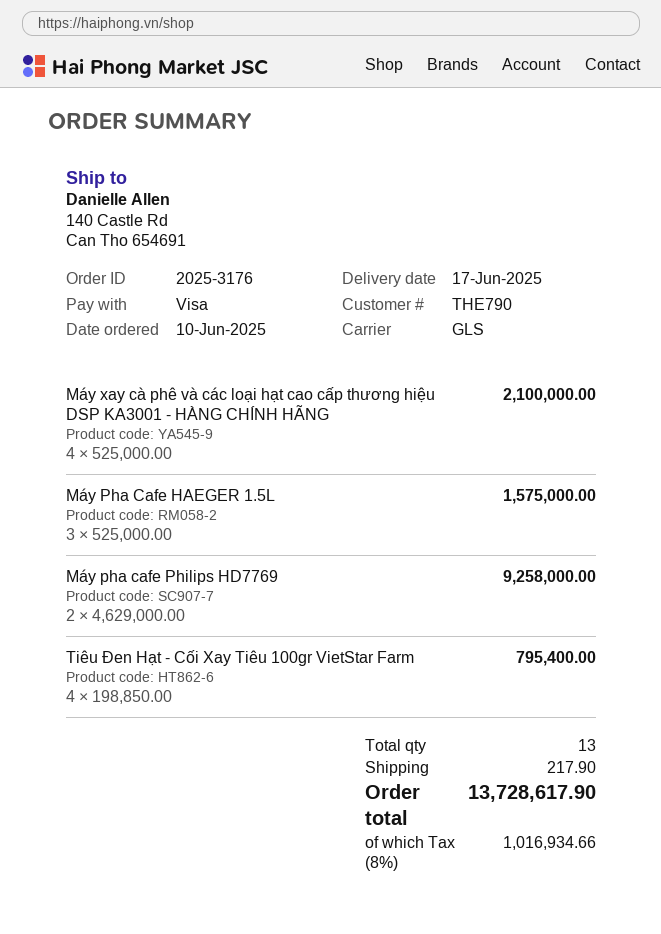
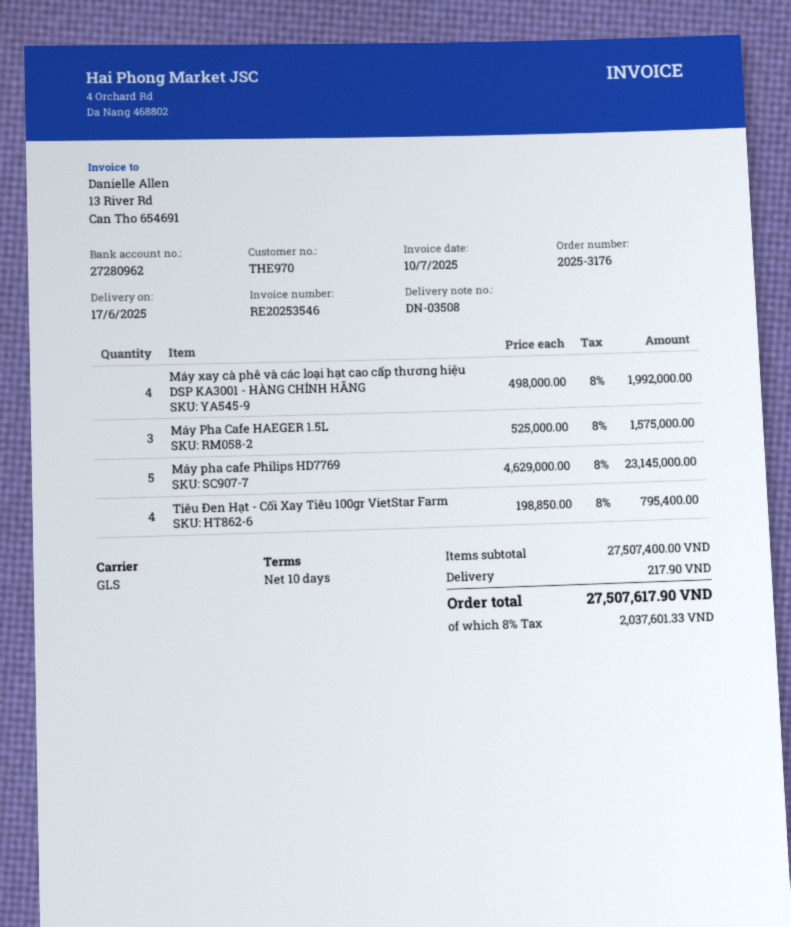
customer number: THE790 -> THE970
Máy xay cà phê và các loại hạt cao cấp thương hiệu DSP KA3001 - HÀNG CHÍNH HÃNG: 4 x 525000.00 = 2100000.00 -> 4 x 498000.00 = 1992000.00
Máy pha cafe Philips HD7769: 2 x 4629000.00 = 9258000.00 -> 5 x 4629000.00 = 23145000.00
tax: 8% = 1016934.66 -> 8% = 2037601.33
total: 13728617.90 -> 27507617.90

